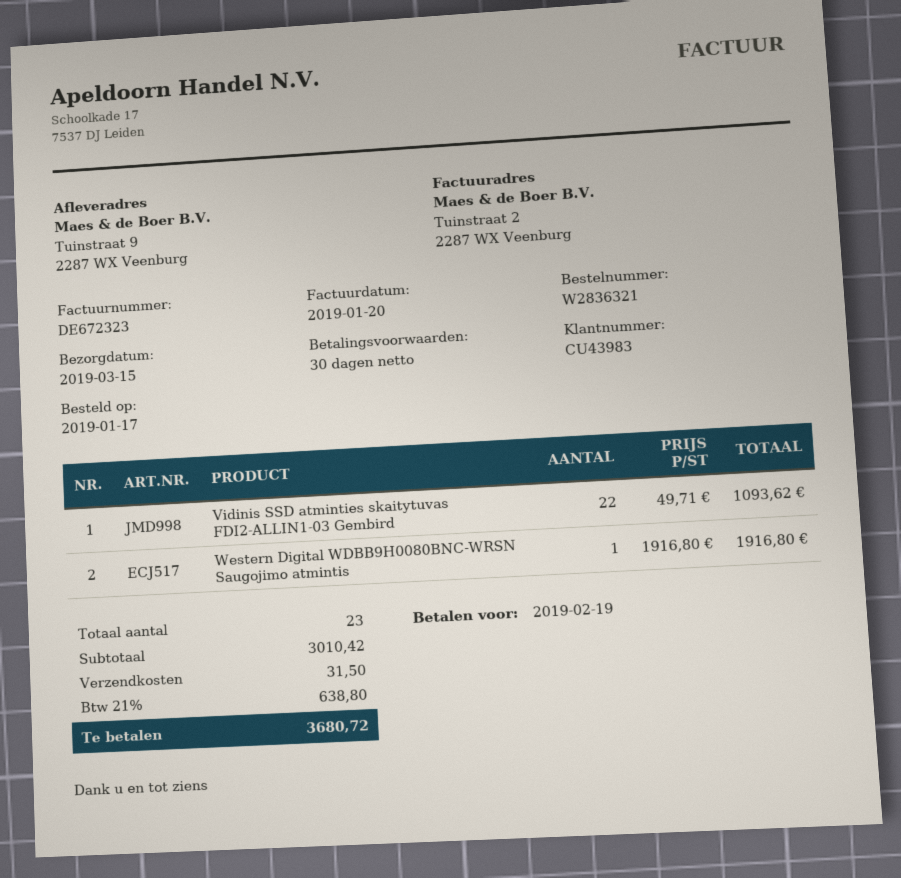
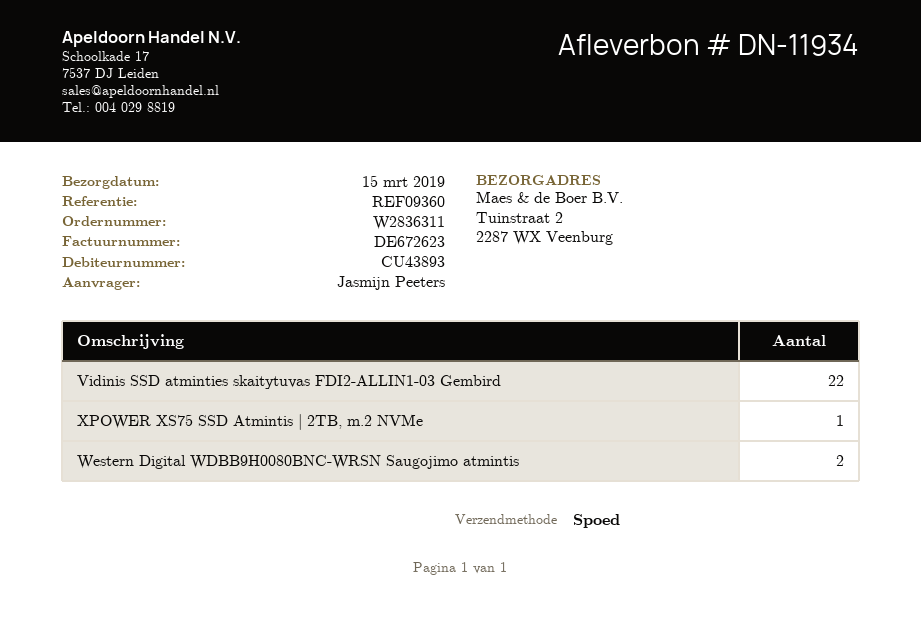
order number: W2836321 -> W2836311
invoice number: DE672323 -> DE672623
customer number: CU43983 -> CU43893
ship to: Tuinstraat 9, 2287 WX Veenburg -> Tuinstraat 2, 2287 WX Veenburg
Western Digital WDBB9H0080BNC-WRSN Saugojimo atmintis: 1 -> 2
XPOWER XS75 SSD Atmintis | 2TB, m.2 NVMe: none -> 1

